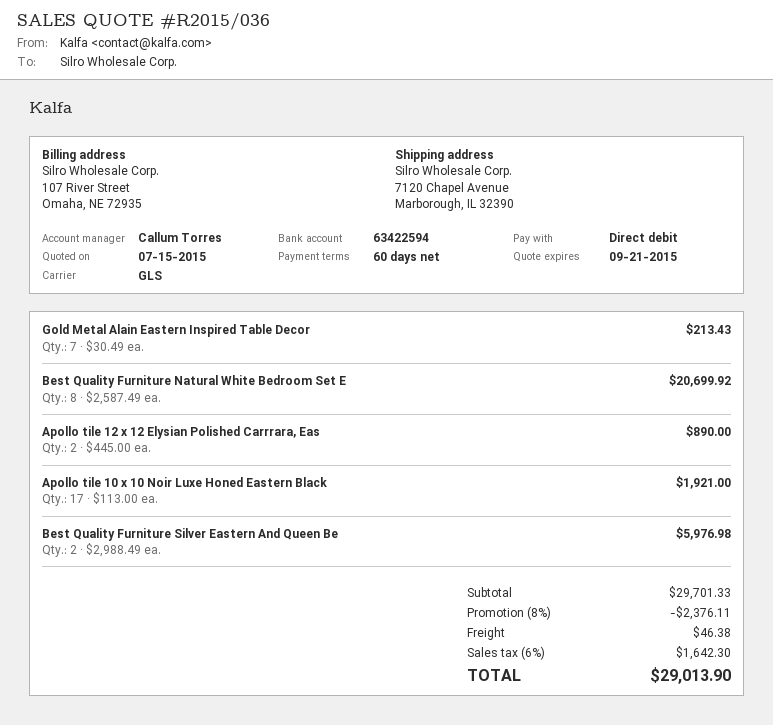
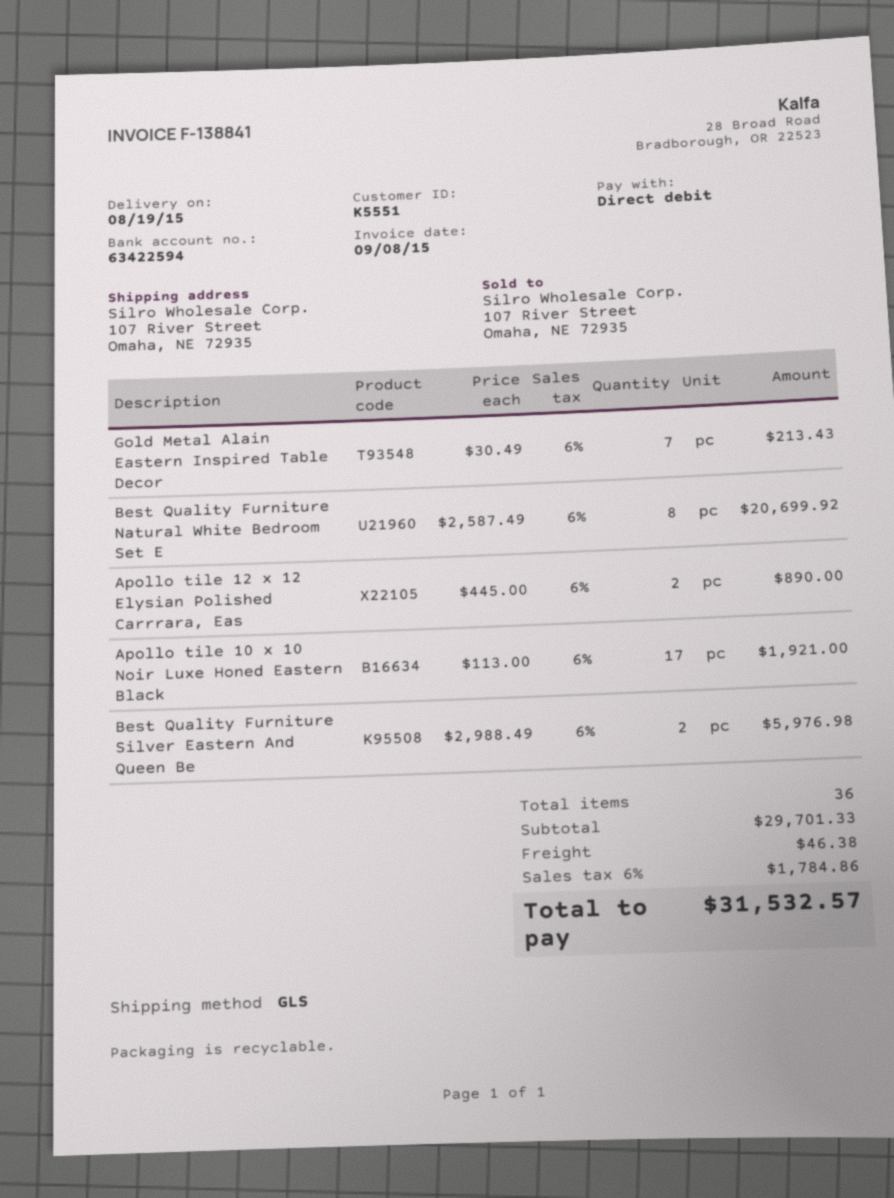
ship to: 7120 Chapel Avenue, Marborough, IL 32390 -> 107 River Street, Omaha, NE 72935
discount: 8% = 2376.11 -> none
tax: 6% = 1642.30 -> 6% = 1784.86
total: 29013.90 -> 31532.57

